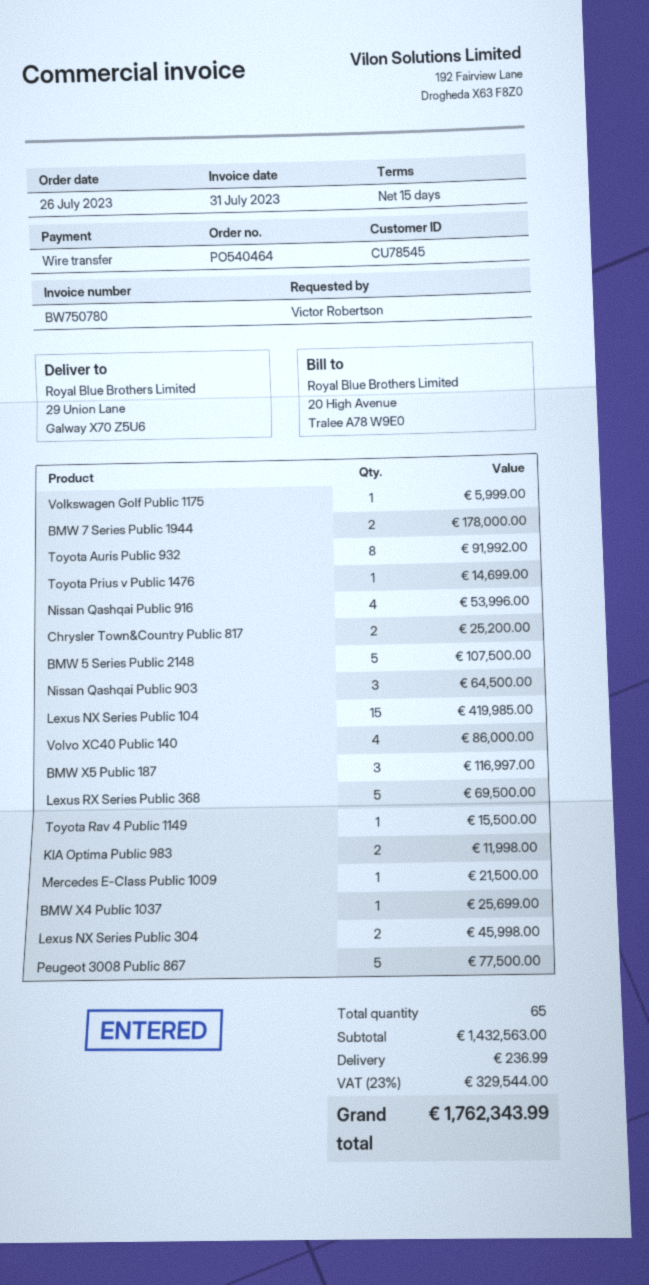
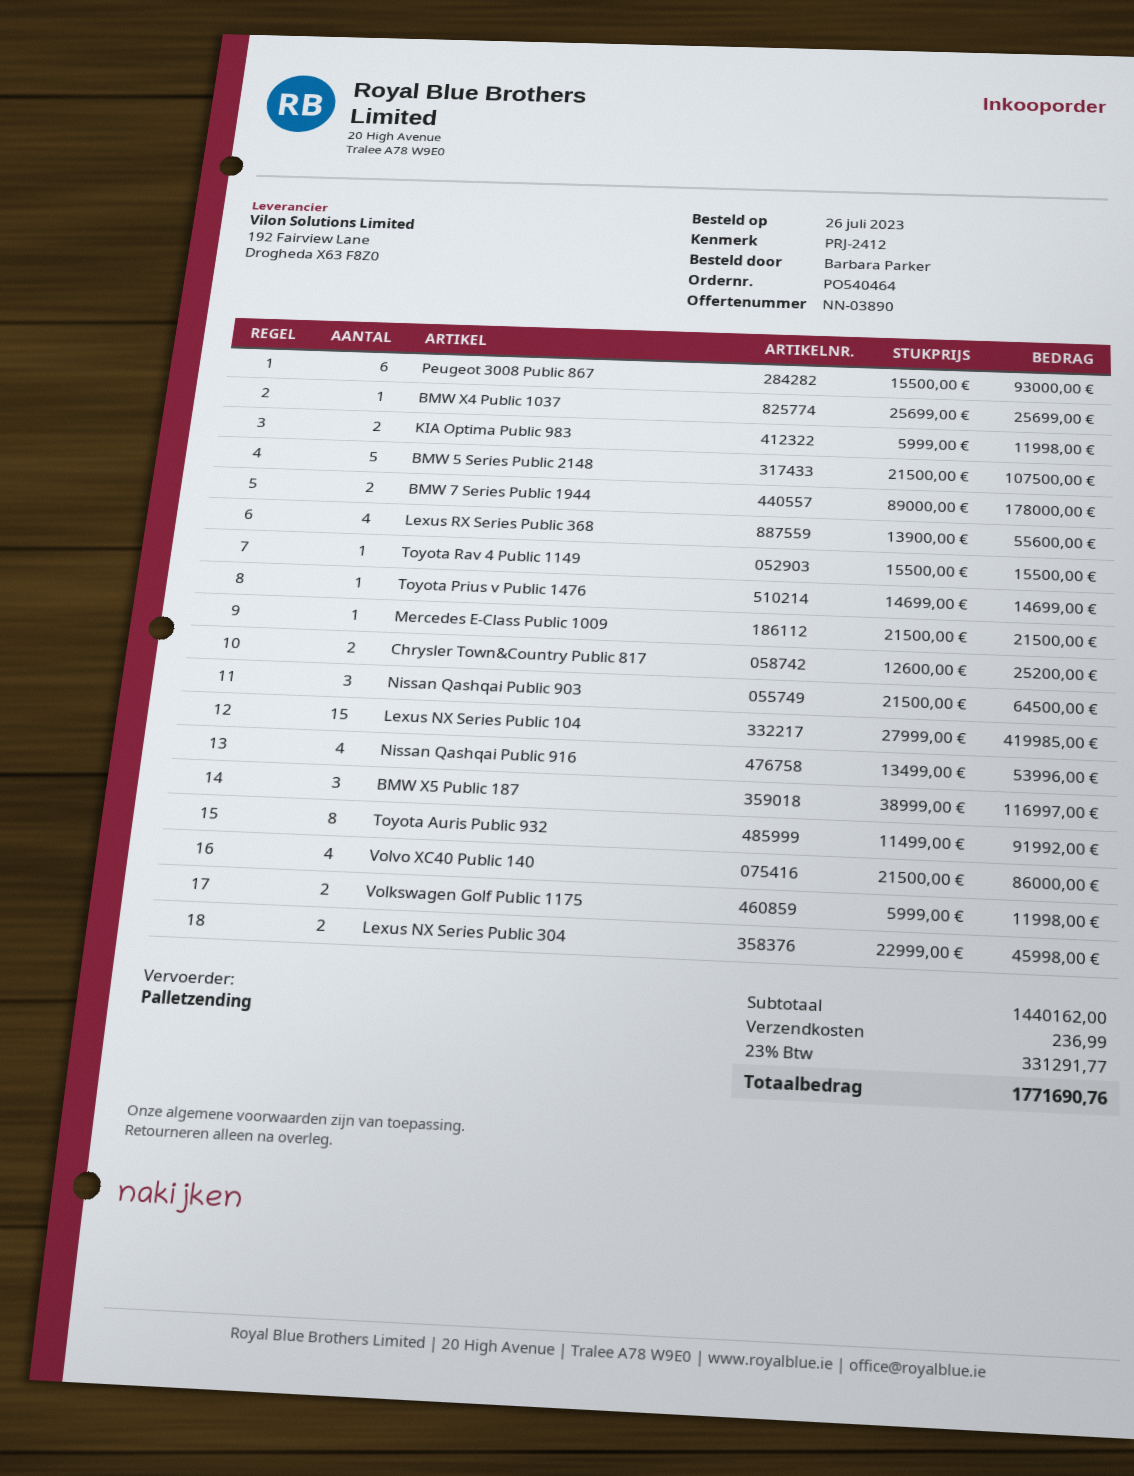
ordered by: Victor Robertson -> Barbara Parker
Volkswagen Golf Public 1175: 1 for 5999.00 -> 2 for 11998.00
Lexus RX Series Public 368: 5 for 69500.00 -> 4 for 55600.00
Peugeot 3008 Public 867: 5 for 77500.00 -> 6 for 93000.00
subtotal: 1432563.00 -> 1440162.00
tax: 23% = 329544.00 -> 23% = 331291.77
total: 1762343.99 -> 1771690.76

